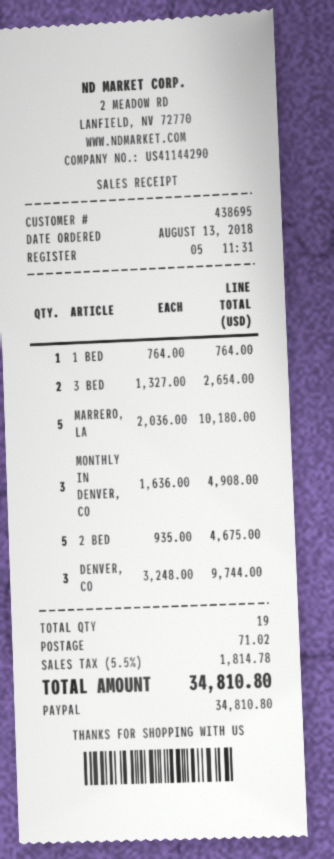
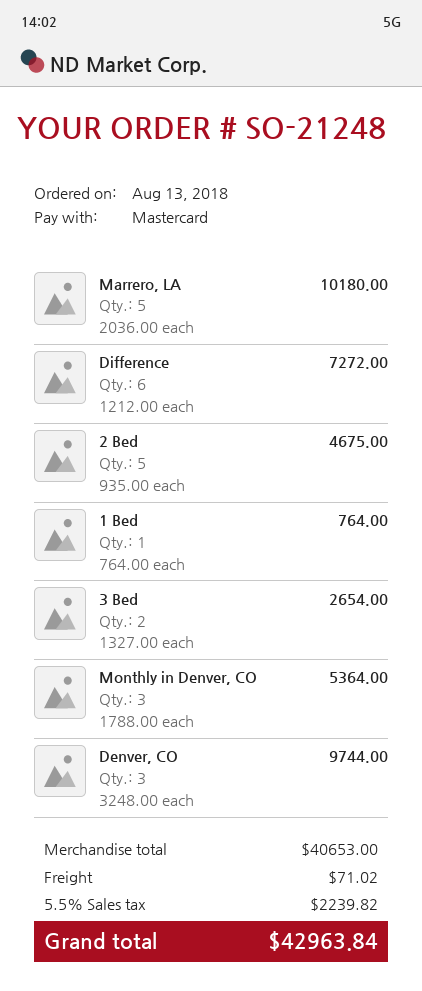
payment method: PayPal -> Mastercard
MONTHLY IN DENVER, CO: 3 x 1636.00 = 4908.00 -> 3 x 1788.00 = 5364.00
Difference: none -> 6 x 1212.00 = 7272.00
tax: 5.5% = 1814.78 -> 5.5% = 2239.82
total: 34810.80 -> 42963.84

